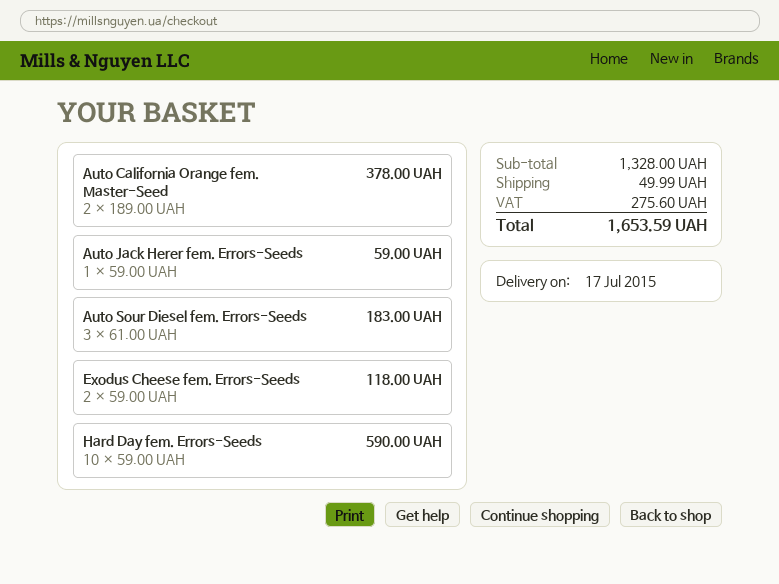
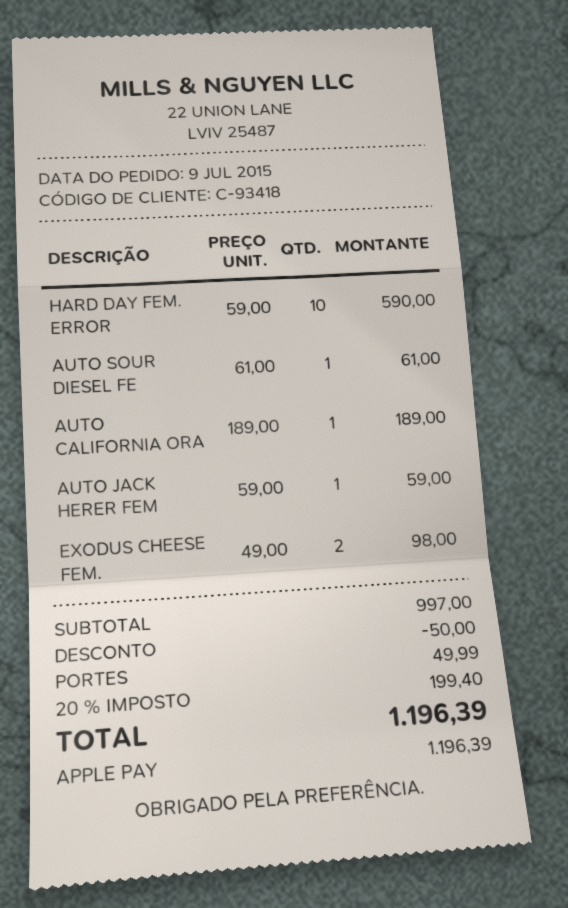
Auto California Orange fem. Master-Seed: 2 x 189.00 = 378.00 -> 1 x 189.00 = 189.00
Auto Sour Diesel fem. Errors-Seeds: 3 x 61.00 = 183.00 -> 1 x 61.00 = 61.00
Exodus Cheese fem. Errors-Seeds: 2 x 59.00 = 118.00 -> 2 x 49.00 = 98.00
subtotal: 1328.00 -> 997.00
discount: none -> 50.00
tax: 275.60 -> 199.40
total: 1653.59 -> 1196.39

